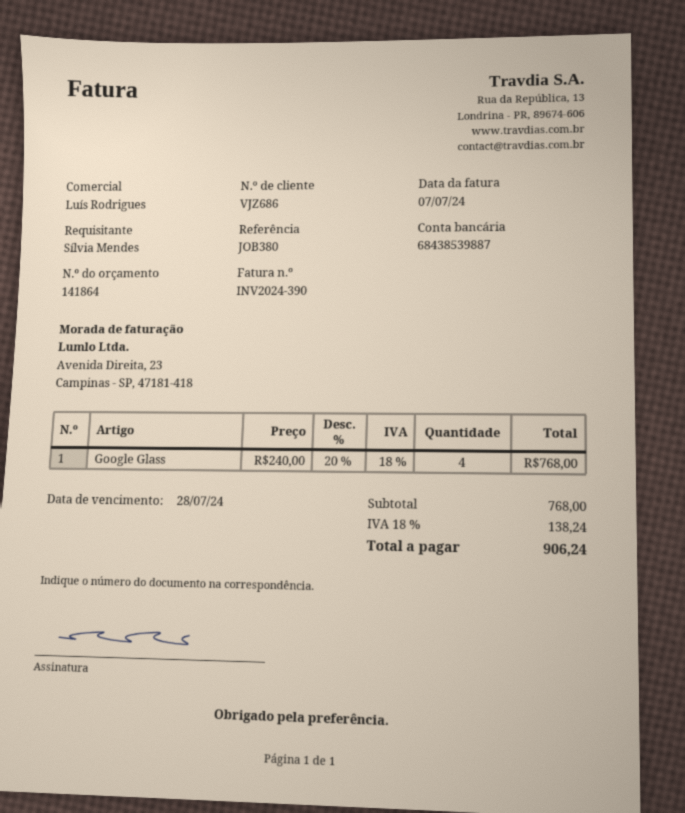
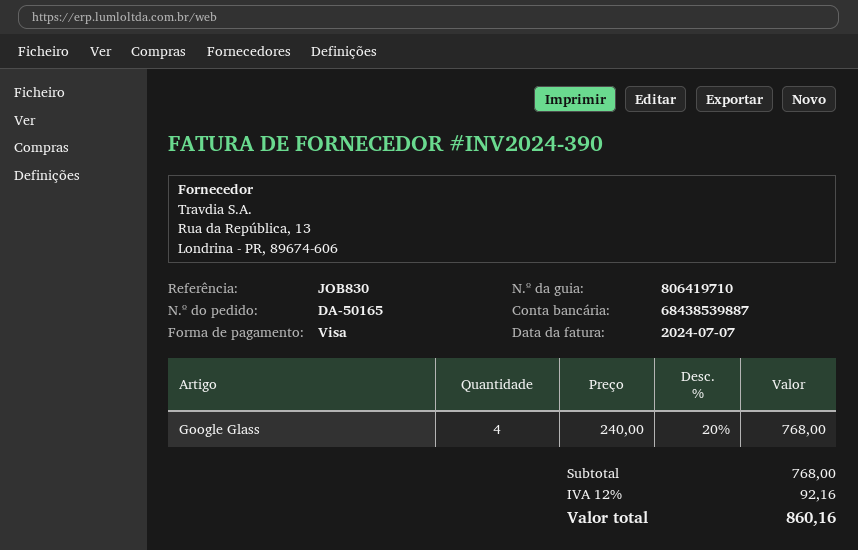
reference: JOB380 -> JOB830
tax: 18% = 138.24 -> 12% = 92.16
total: 906.24 -> 860.16

